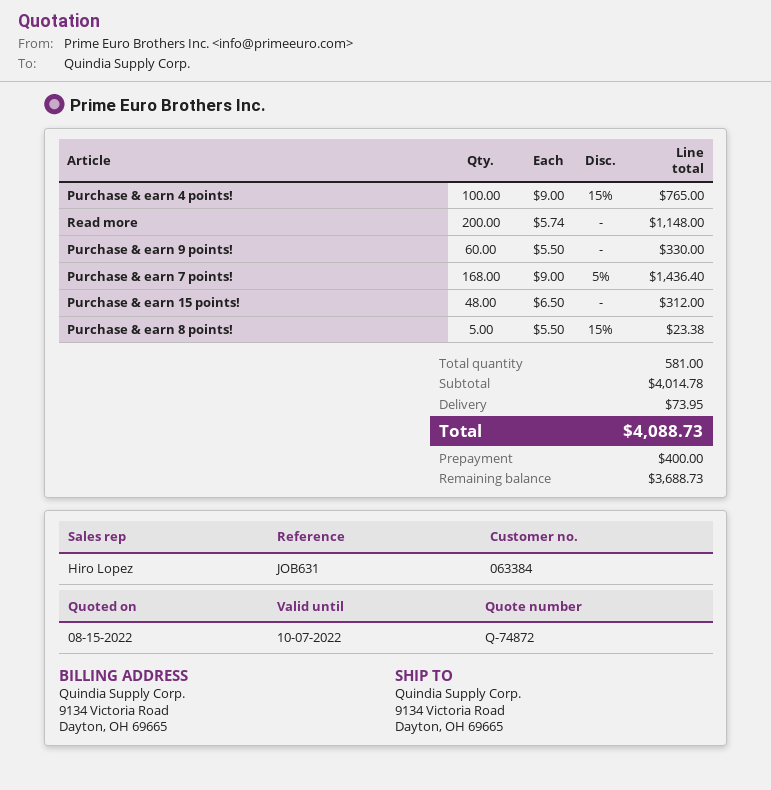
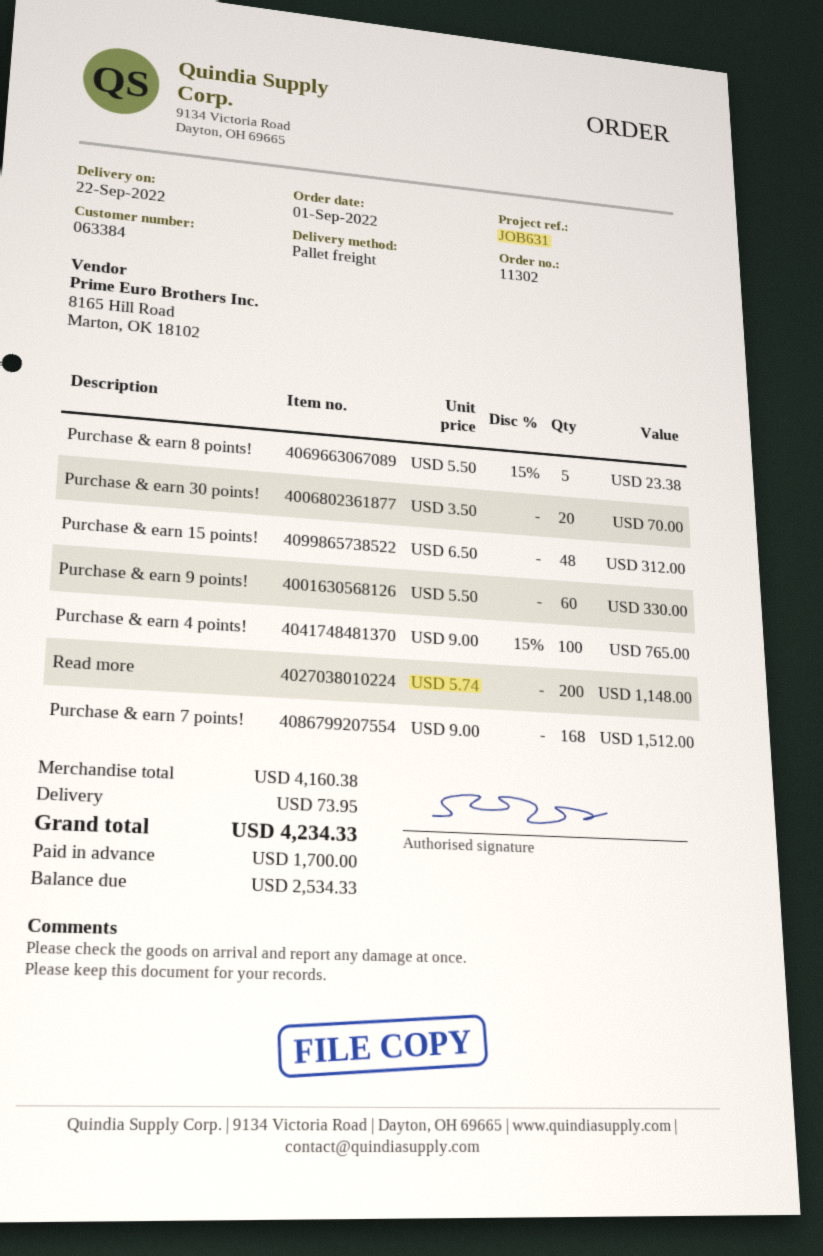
Purchase & earn 7 points!: 168 x 9.00 - 5% = 1436.40 -> 168 x 9.00 = 1512.00
Purchase & earn 30 points!: none -> 20 x 3.50 = 70.00
subtotal: 4014.78 -> 4160.38
total: 4088.73 -> 4234.33
deposit: 400.00 -> 1700.00
balance: 3688.73 -> 2534.33

